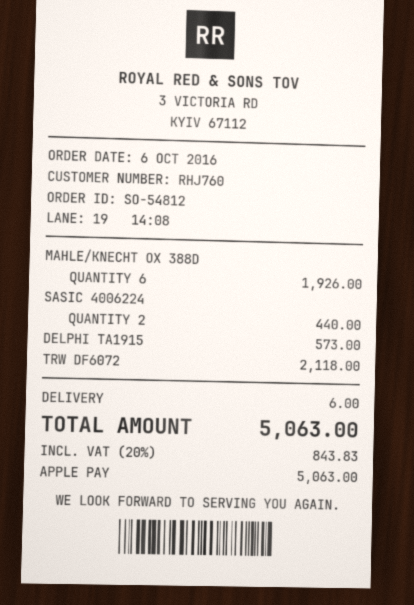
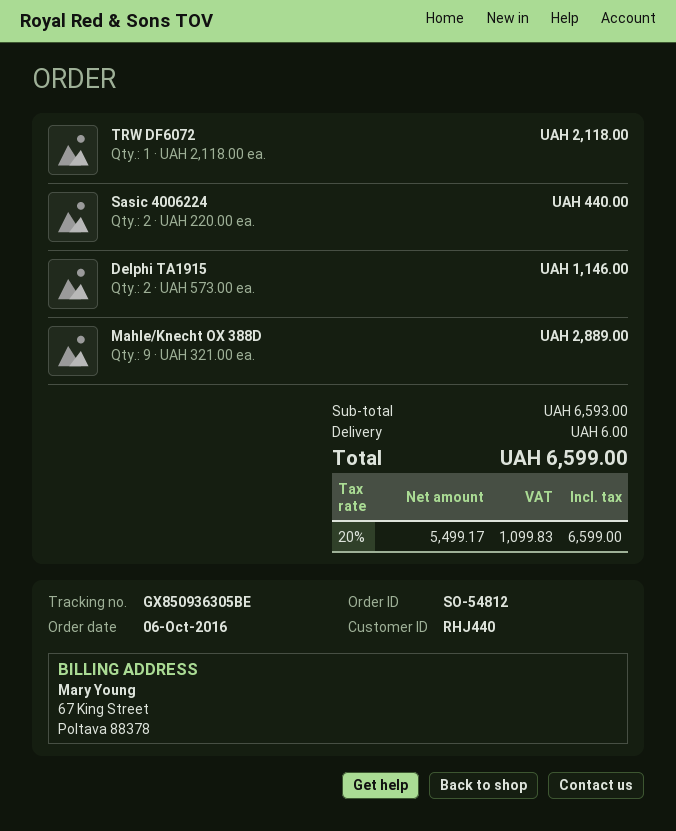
customer number: RHJ760 -> RHJ440
MAHLE/KNECHT OX 388D: 6 for 1926.00 -> 9 for 2889.00
DELPHI TA1915: 1 for 573.00 -> 2 for 1146.00
tax: 20% = 843.83 -> 20% = 1099.83
total: 5063.00 -> 6599.00

